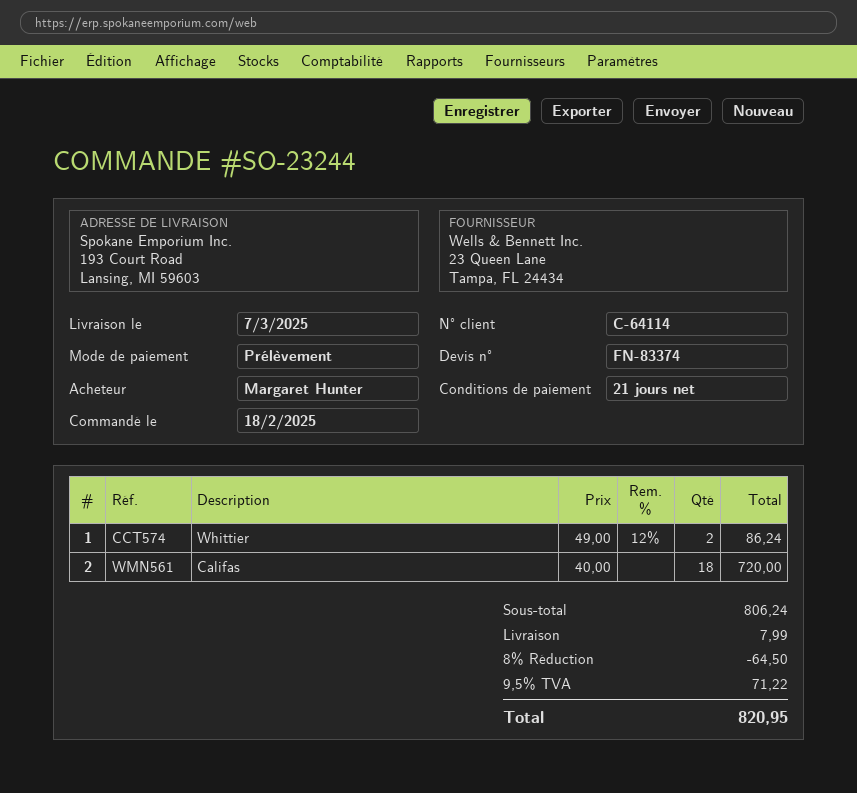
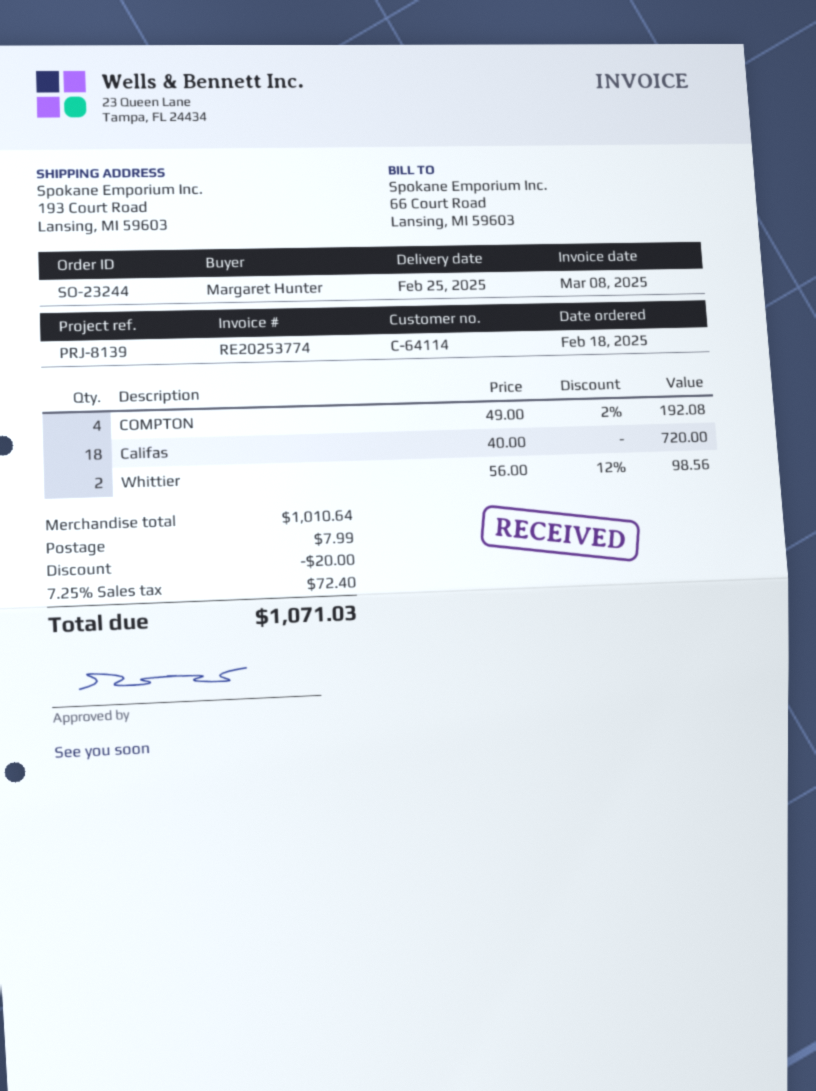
delivery date: 2025-03-07 -> 2025-02-25
Whittier: 2 x 49.00 - 12% = 86.24 -> 2 x 56.00 - 12% = 98.56
COMPTON: none -> 4 x 49.00 - 2% = 192.08
subtotal: 806.24 -> 1010.64
discount: 64.50 -> 20.00
tax: 9.5% = 71.22 -> 7.25% = 72.40
total: 820.95 -> 1071.03

